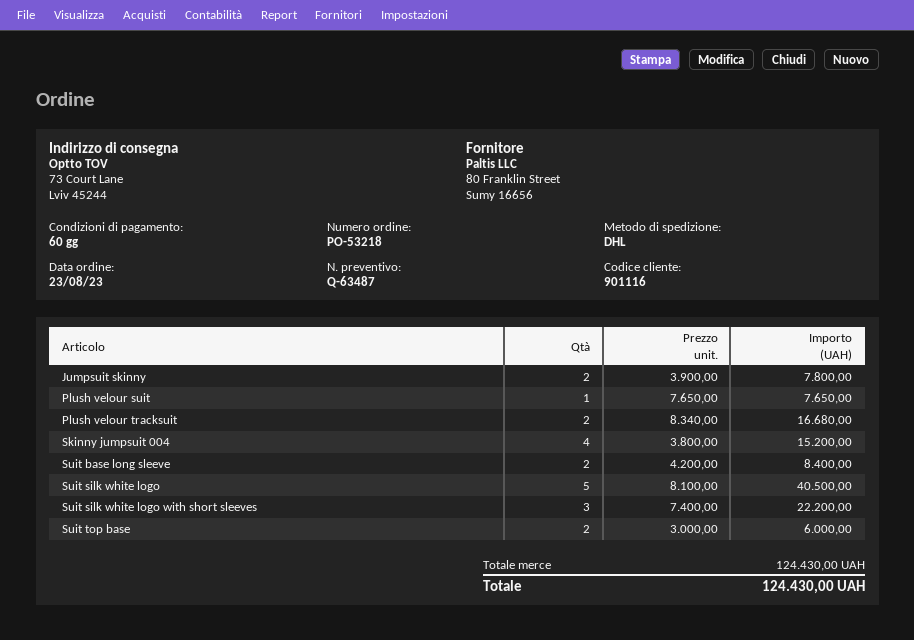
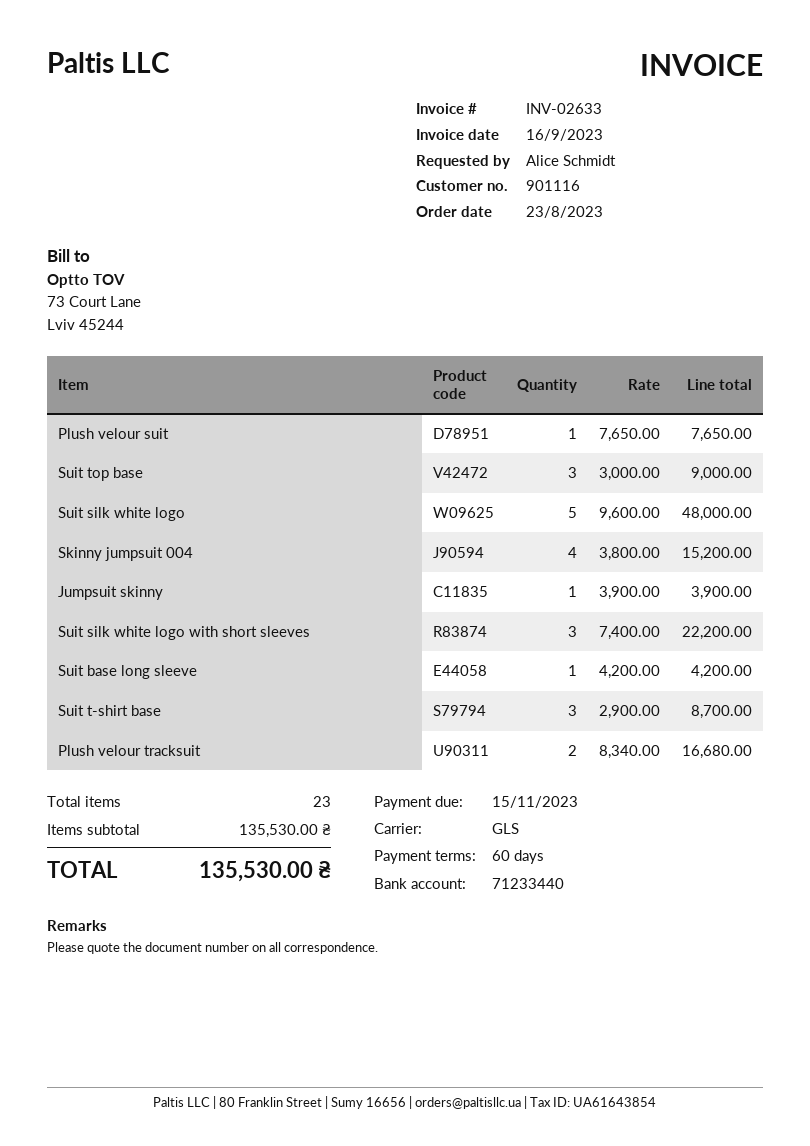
shipping method: DHL -> GLS
Jumpsuit skinny: 2 x 3900.00 = 7800.00 -> 1 x 3900.00 = 3900.00
Suit base long sleeve: 2 x 4200.00 = 8400.00 -> 1 x 4200.00 = 4200.00
Suit silk white logo: 5 x 8100.00 = 40500.00 -> 5 x 9600.00 = 48000.00
Suit top base: 2 x 3000.00 = 6000.00 -> 3 x 3000.00 = 9000.00
Suit t-shirt base: none -> 3 x 2900.00 = 8700.00
subtotal: 124430.00 -> 135530.00
total: 124430.00 -> 135530.00

